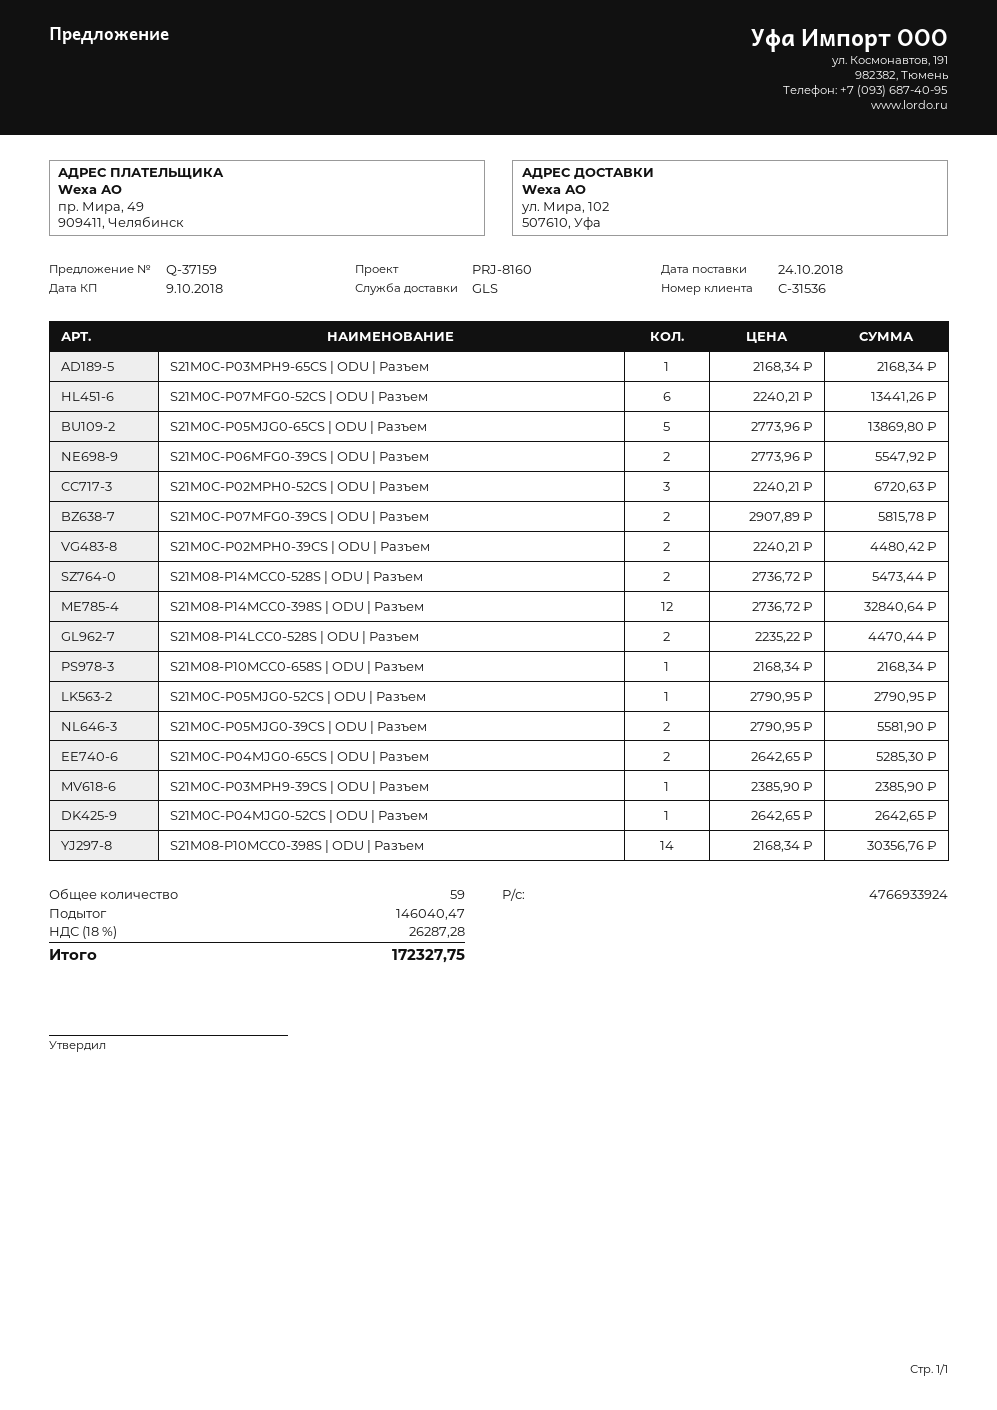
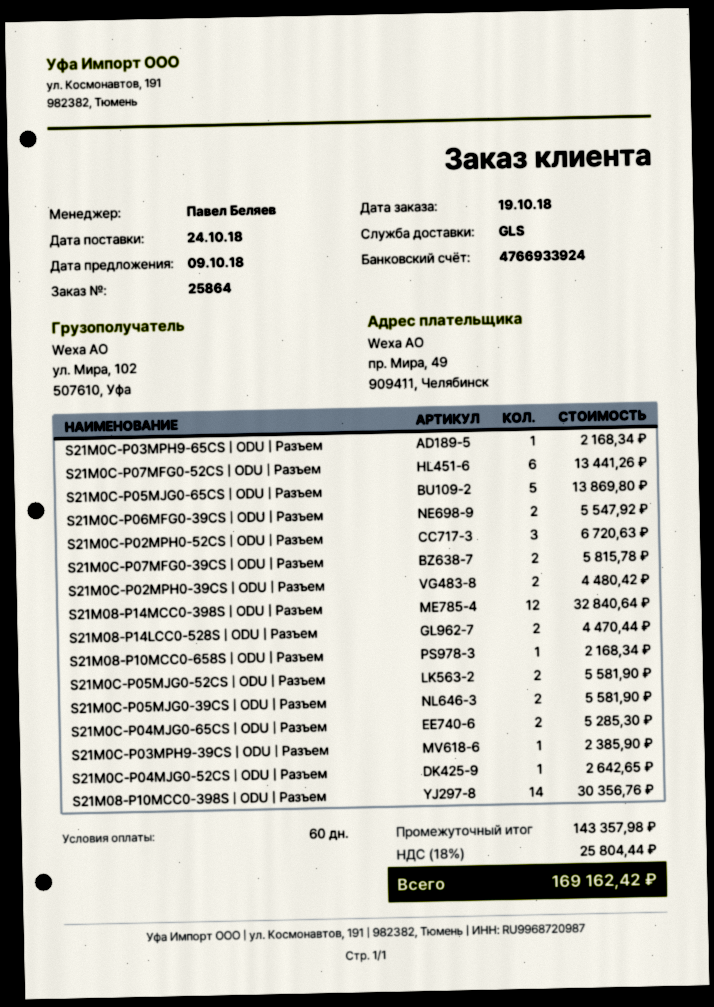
S21M08-P14MCC0-528S | ODU | Разъем: 2 for 5473.44 -> none
S21M0C-P05MJG0-52CS | ODU | Разъем: 1 for 2790.95 -> 2 for 5581.90
subtotal: 146040.47 -> 143357.98
tax: 18% = 26287.28 -> 18% = 25804.44
total: 172327.75 -> 169162.42

